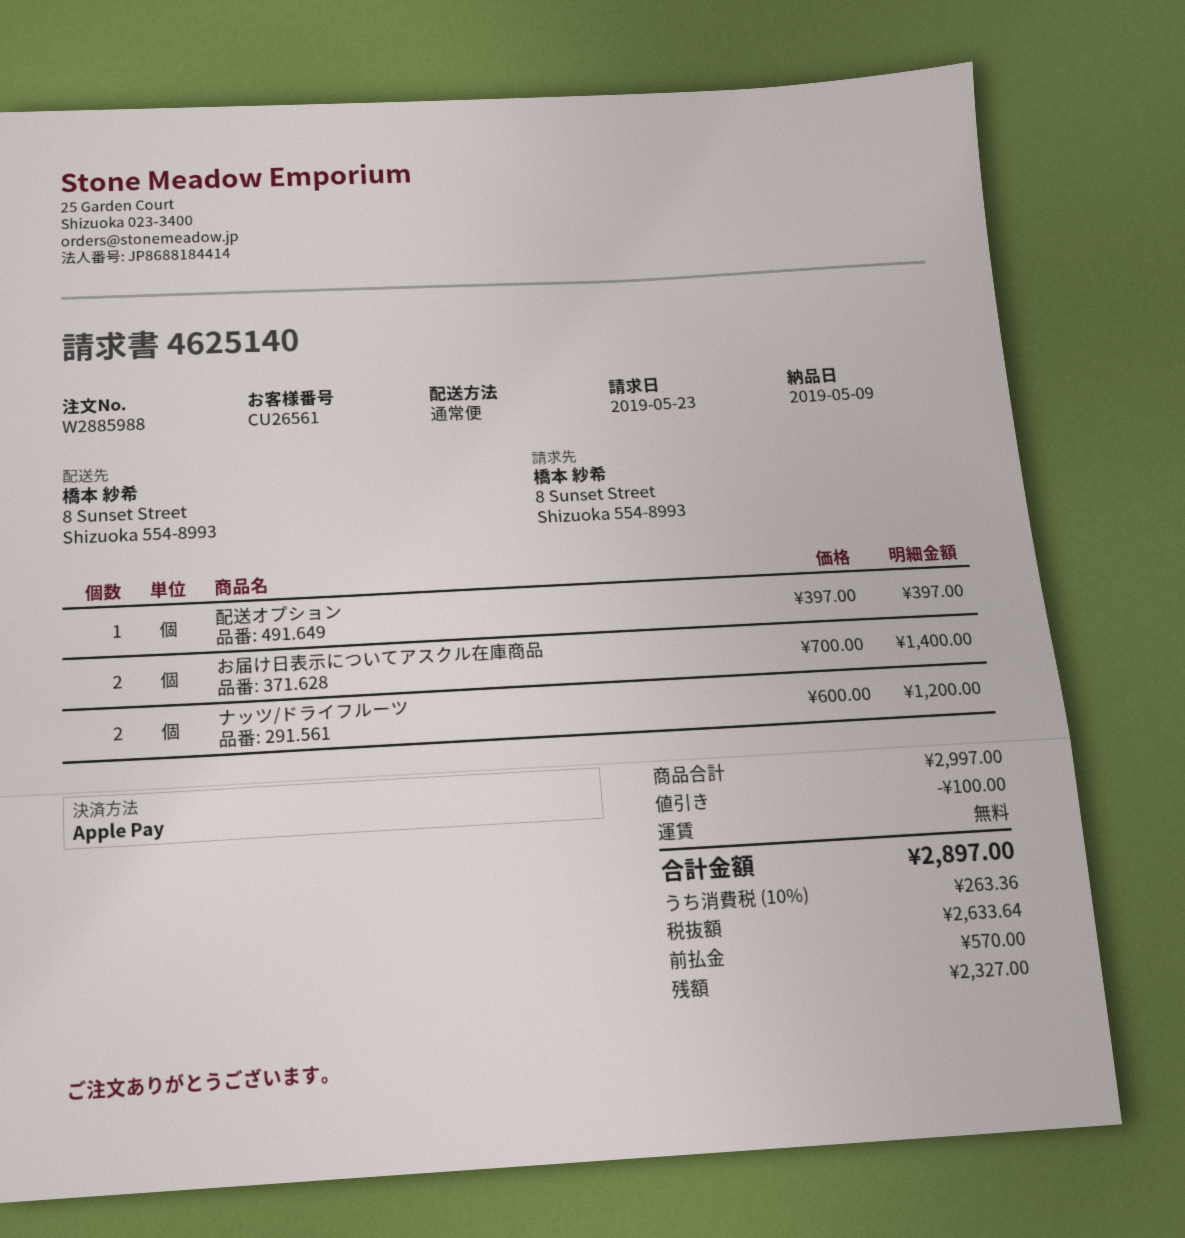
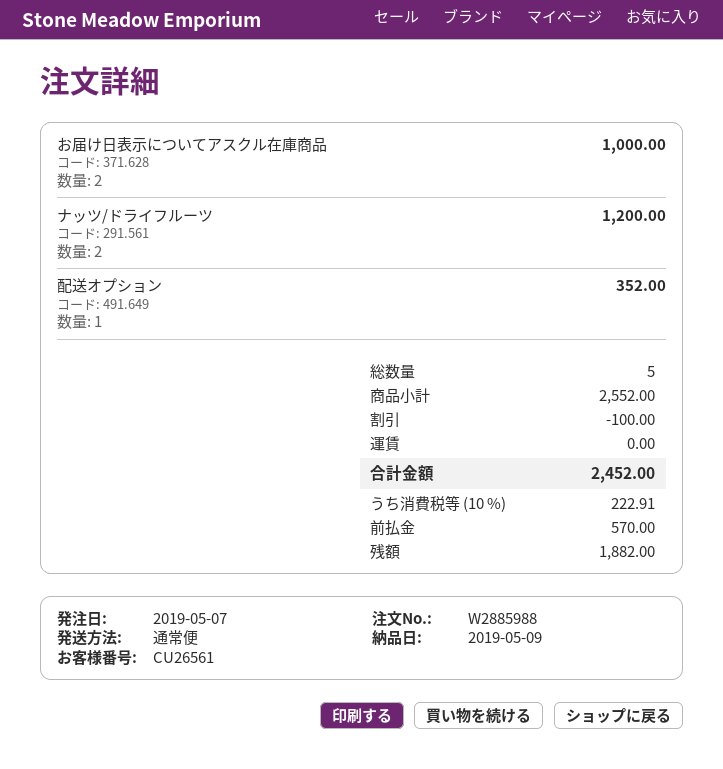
配送オプション: 1 for 397.00 -> 1 for 352.00
お届け日表示についてアスクル在庫商品: 2 for 1400.00 -> 2 for 1000.00
subtotal: 2997.00 -> 2552.00
tax: 10% = 263.36 -> 10% = 222.91
total: 2897.00 -> 2452.00
balance: 2327.00 -> 1882.00

